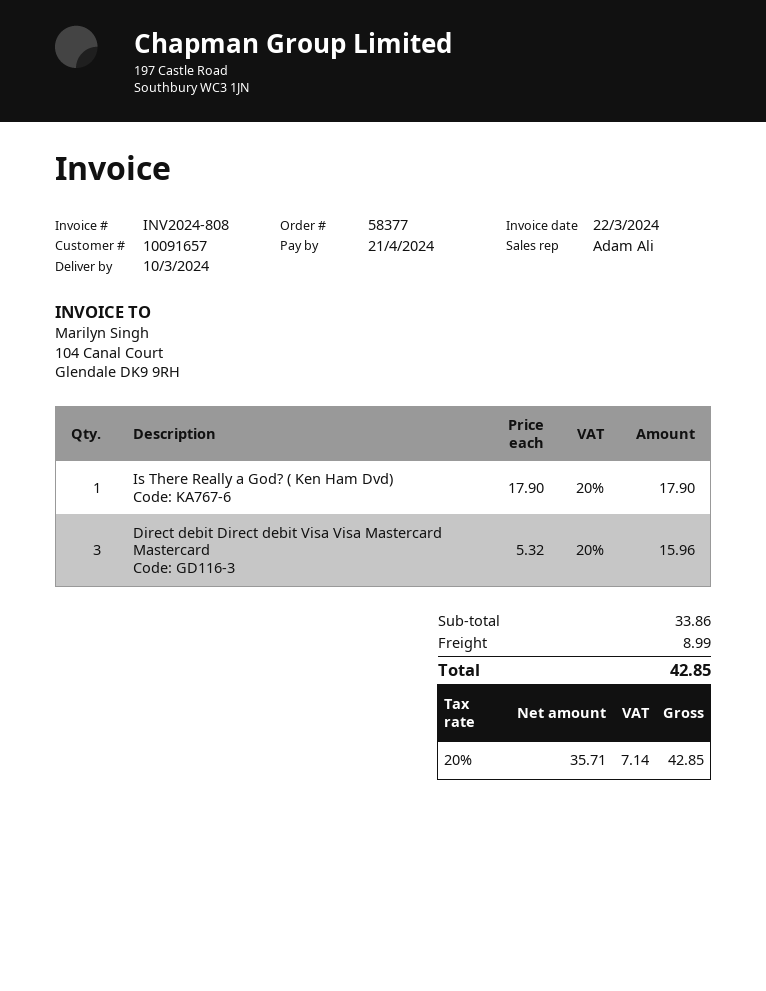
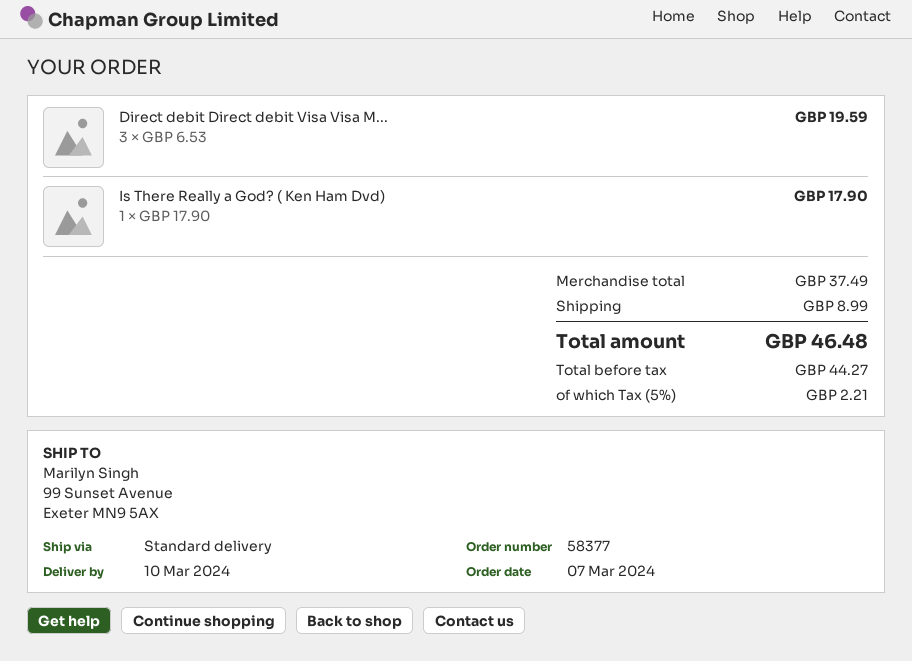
Direct debit Direct debit Visa Visa Mastercard Mastercard: 3 x 5.32 = 15.96 -> 3 x 6.53 = 19.59
subtotal: 33.86 -> 37.49
net: 35.71 -> 44.27
tax: 20% = 7.14 -> 5% = 2.21
total: 42.85 -> 46.48

